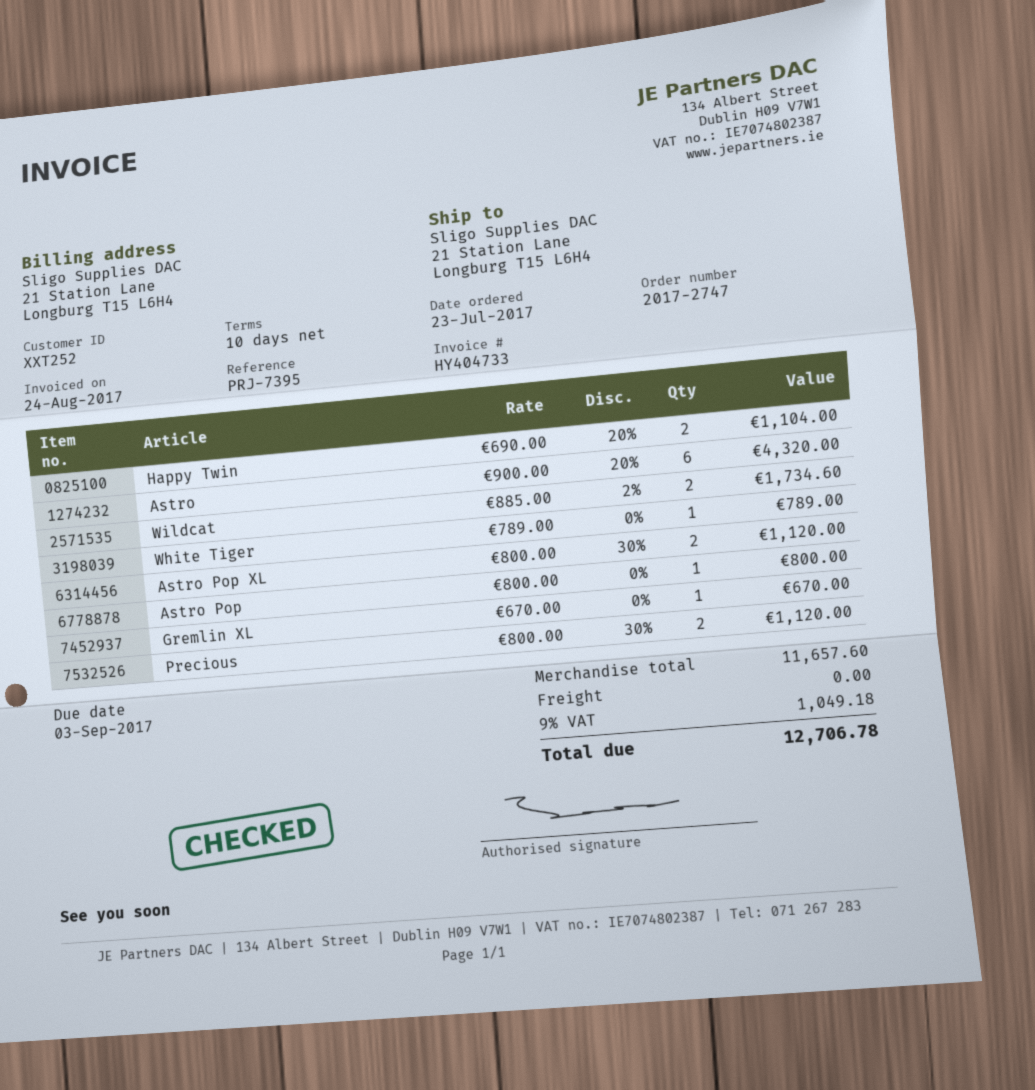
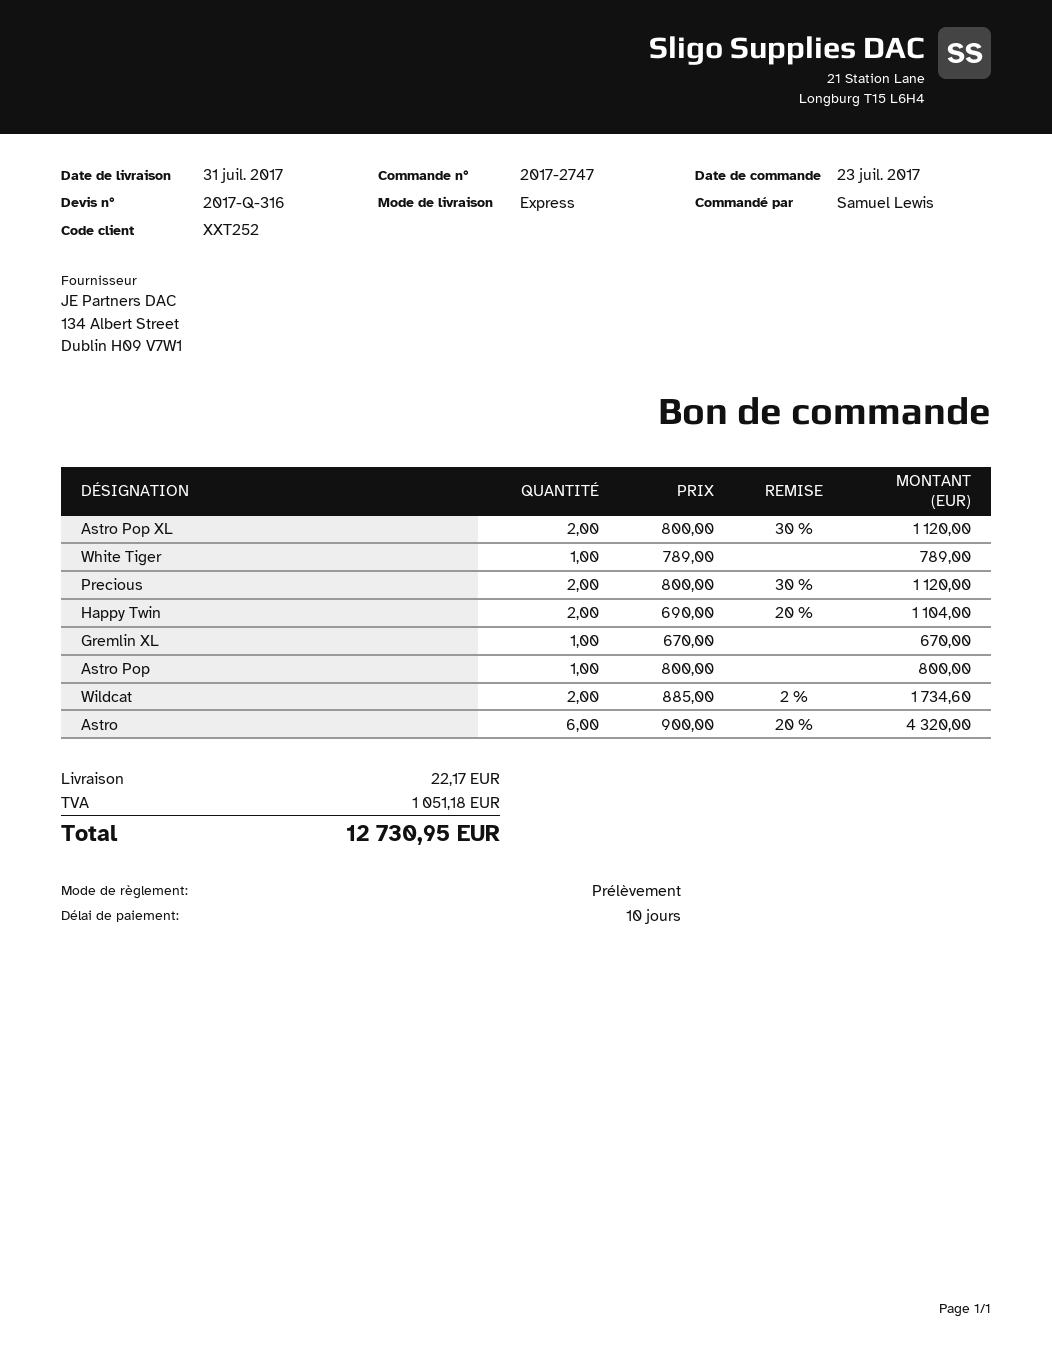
shipping: 0.00 -> 22.17
tax: 1049.18 -> 1051.18
total: 12706.78 -> 12730.95

